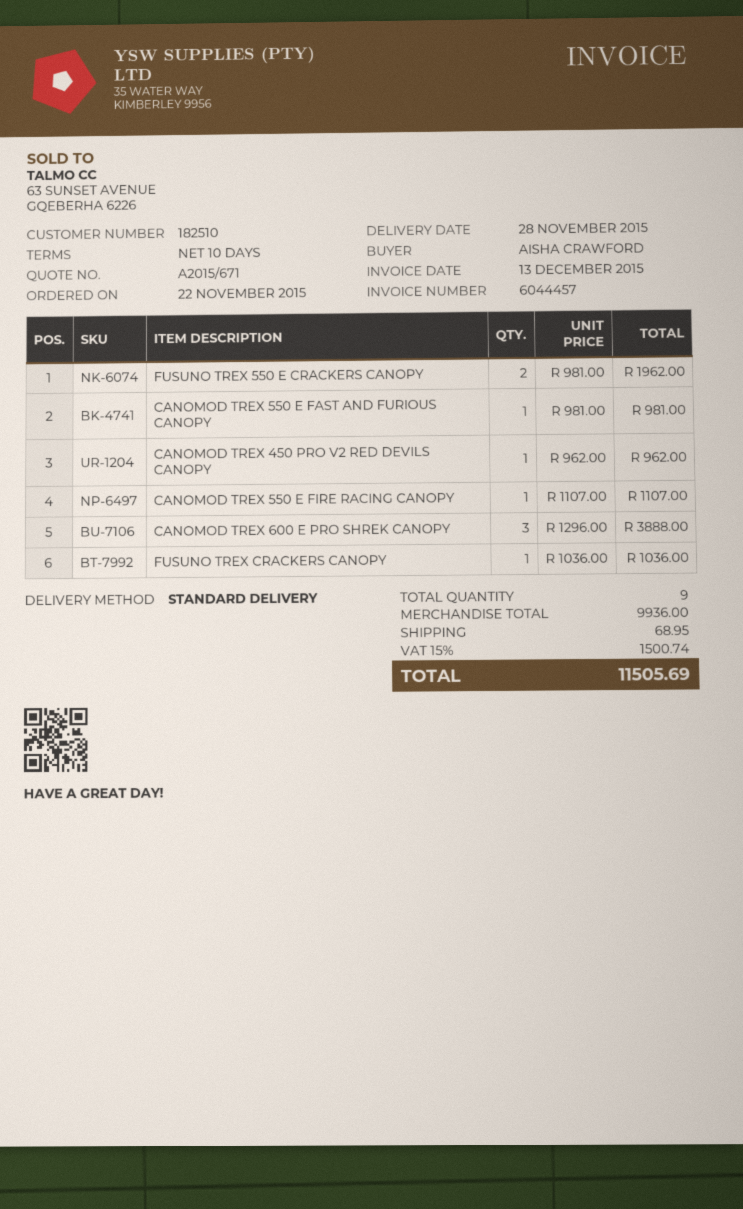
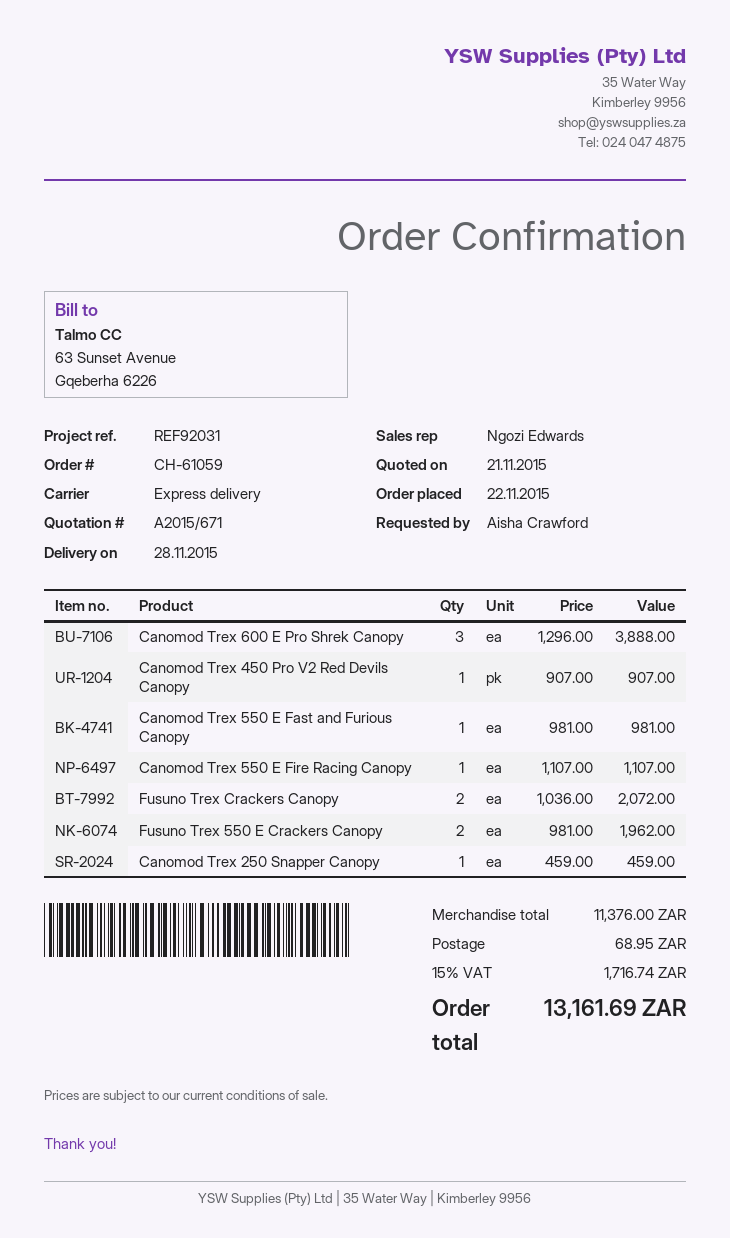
shipping method: standard -> express
CANOMOD TREX 450 PRO V2 RED DEVILS CANOPY: 1 x 962.00 = 962.00 -> 1 x 907.00 = 907.00
FUSUNO TREX CRACKERS CANOPY: 1 x 1036.00 = 1036.00 -> 2 x 1036.00 = 2072.00
Canomod Trex 250 Snapper Canopy: none -> 1 x 459.00 = 459.00
subtotal: 9936.00 -> 11376.00
tax: 15% = 1500.74 -> 15% = 1716.74
total: 11505.69 -> 13161.69

